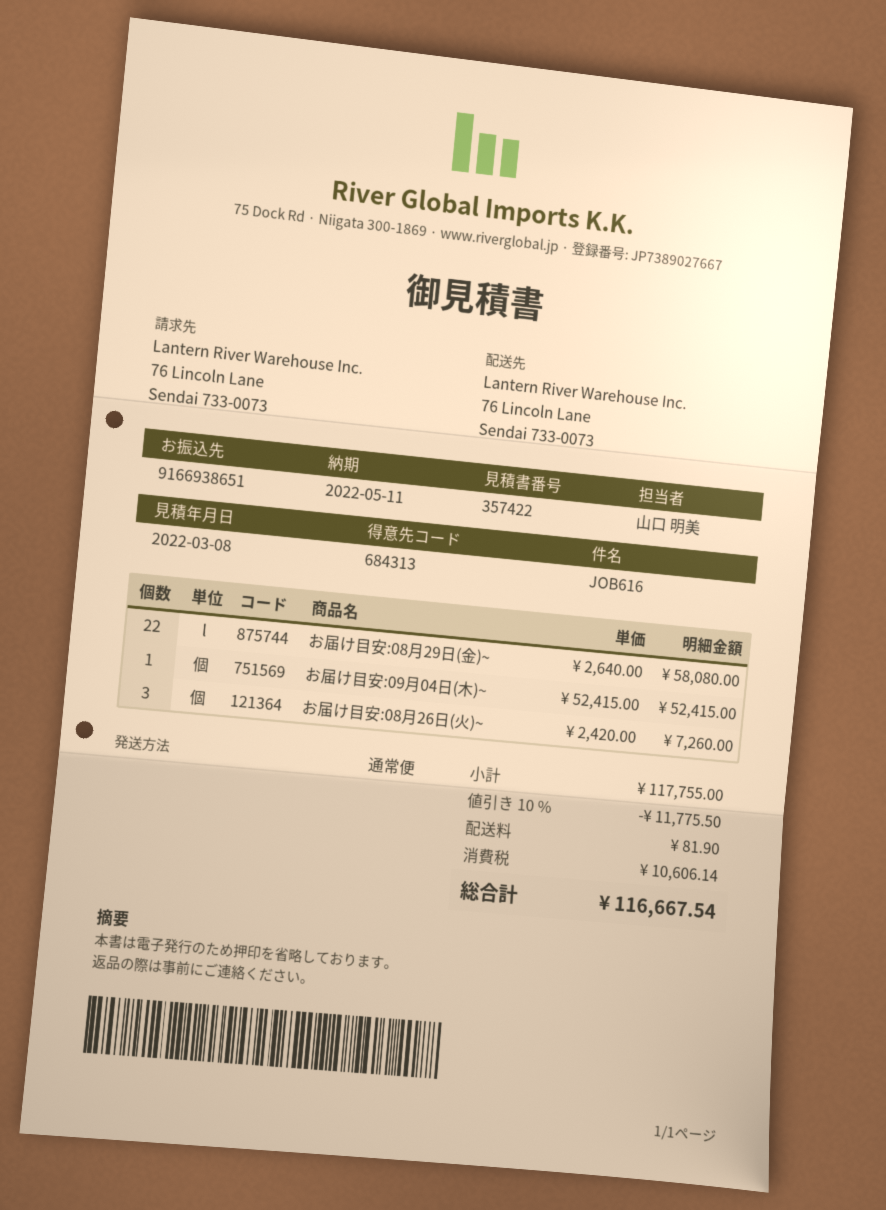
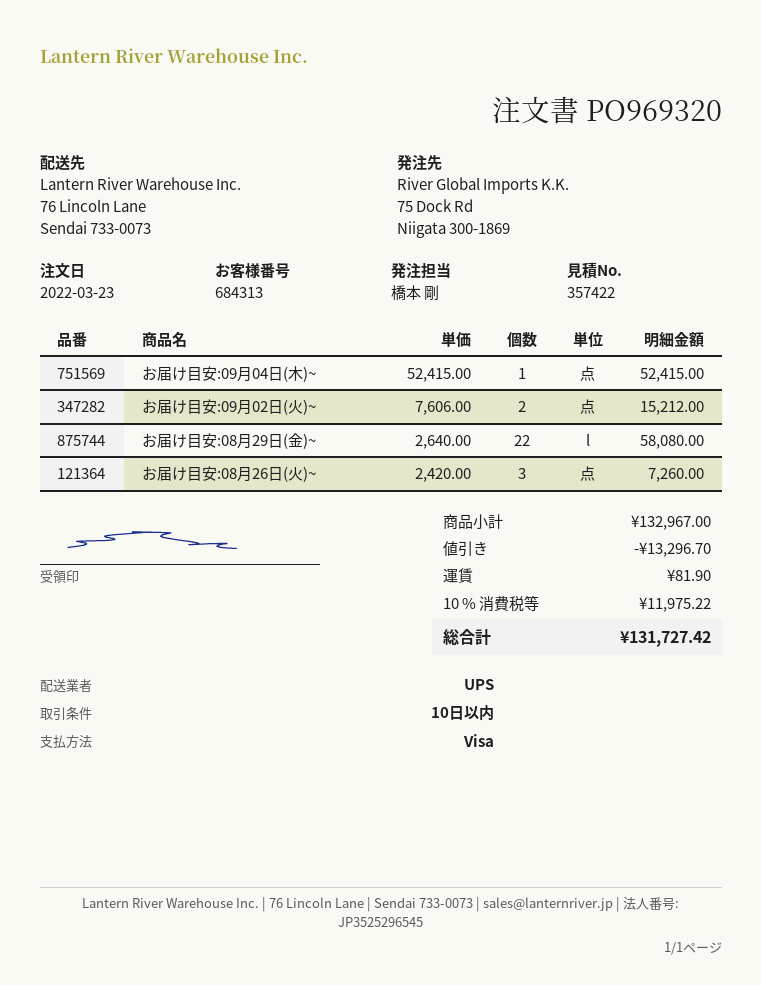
shipping method: standard -> UPS
お届け目安:09月02日(火)~: none -> 2 x 7606.00 = 15212.00
subtotal: 117755.00 -> 132967.00
discount: 11775.50 -> 13296.70
tax: 10606.14 -> 11975.22
total: 116667.54 -> 131727.42

